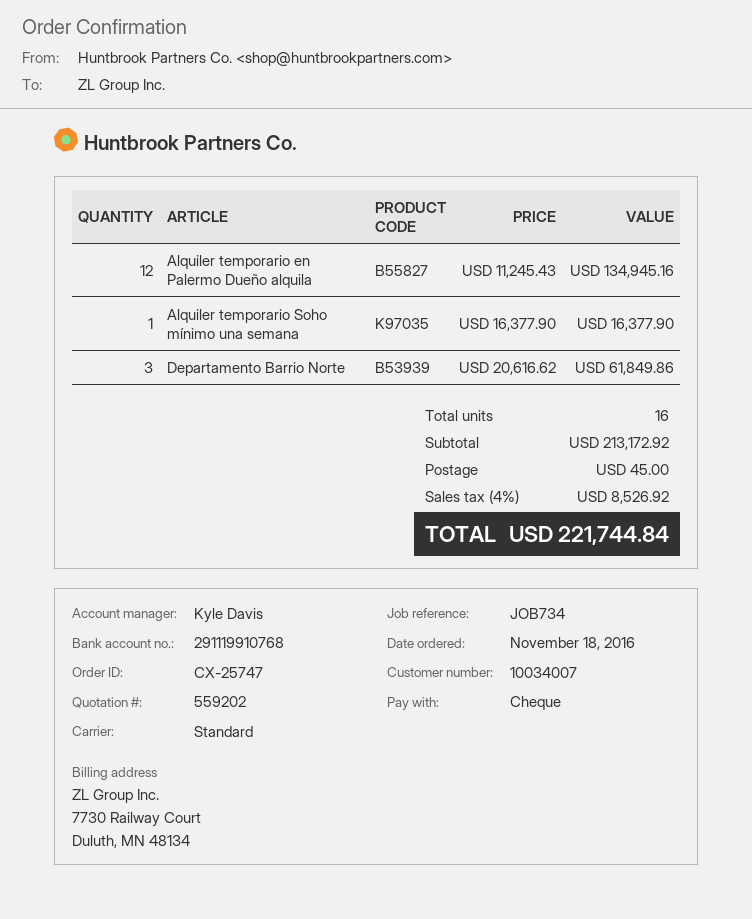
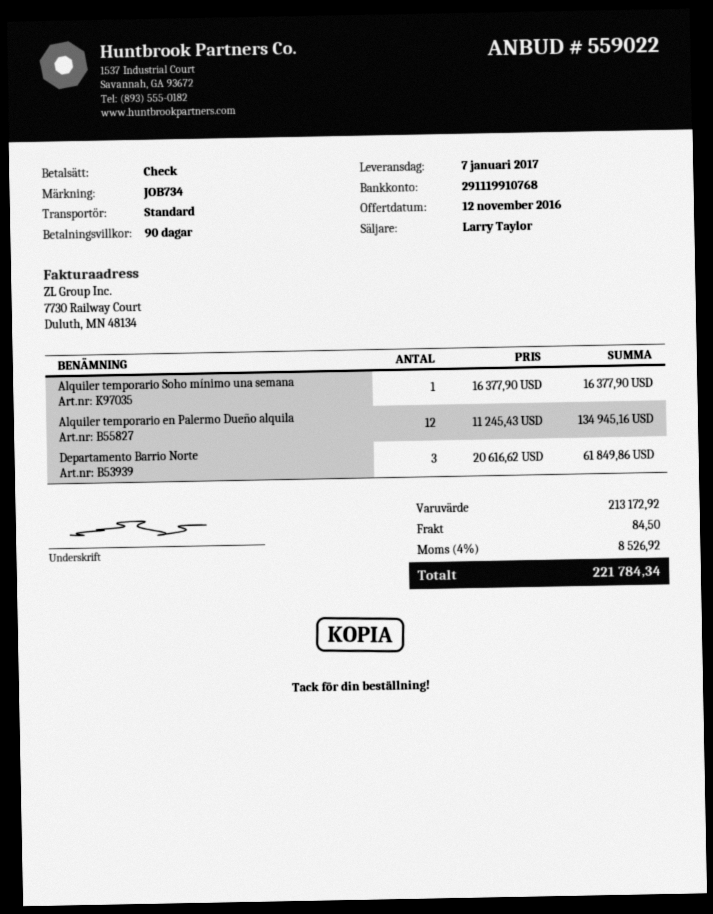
quote number: 559202 -> 559022
sales rep: Kyle Davis -> Larry Taylor
shipping: 45.00 -> 84.50
total: 221744.84 -> 221784.34

